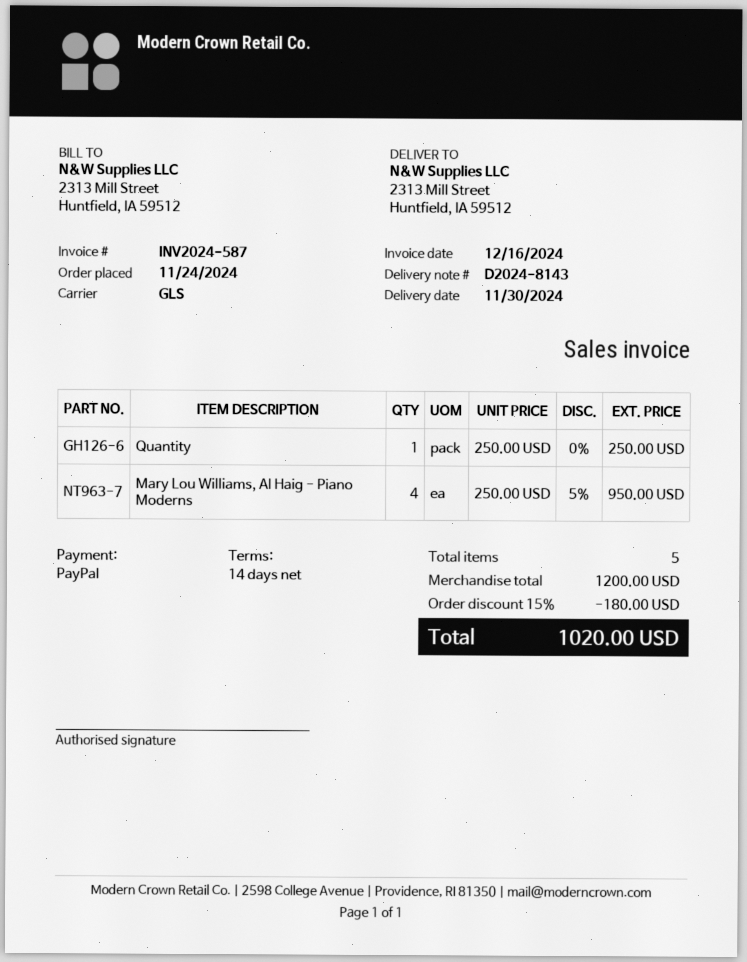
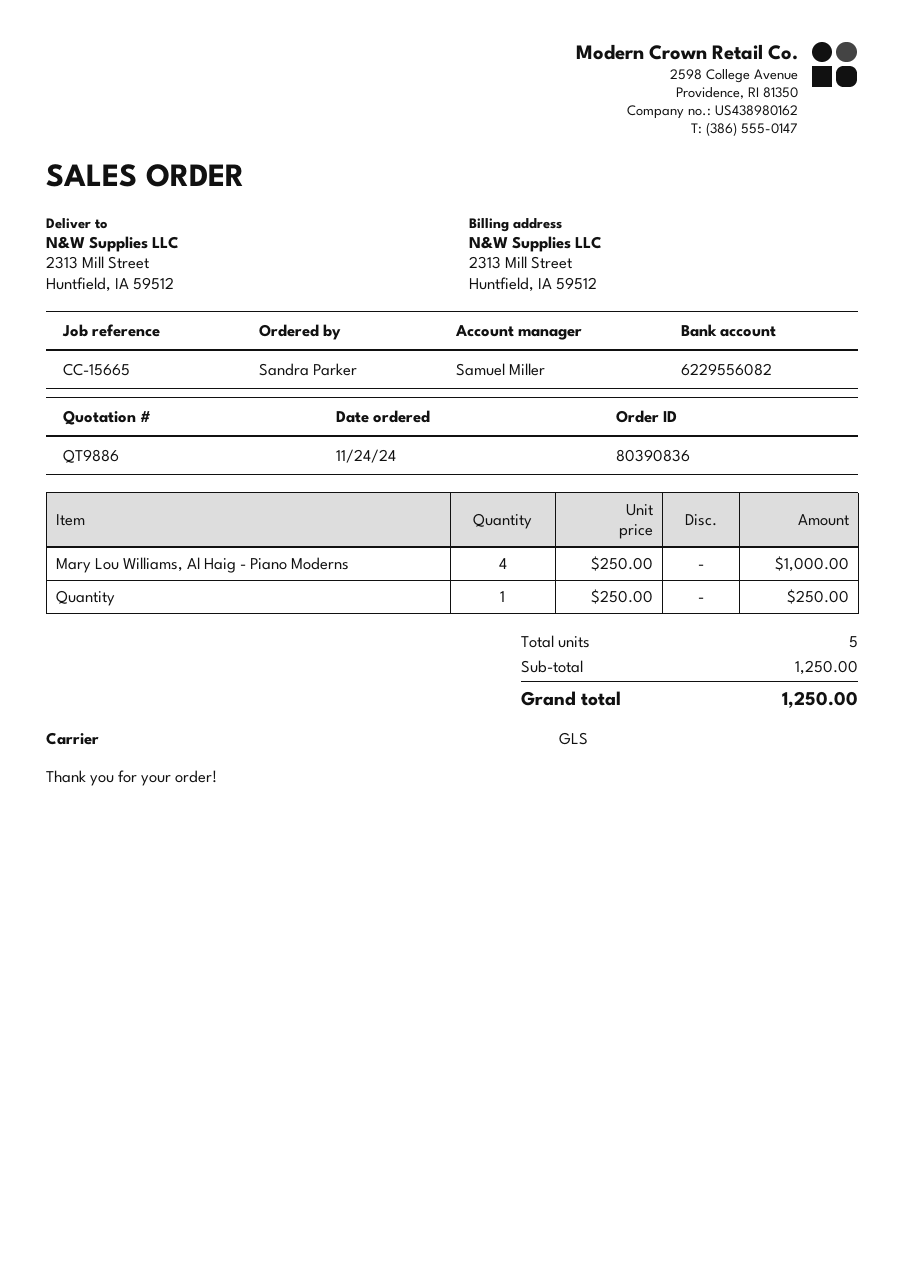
Mary Lou Williams, Al Haig - Piano Moderns: 4 x 250.00 - 5% = 950.00 -> 4 x 250.00 = 1000.00
subtotal: 1200.00 -> 1250.00
discount: 15% = 180.00 -> none
total: 1020.00 -> 1250.00

